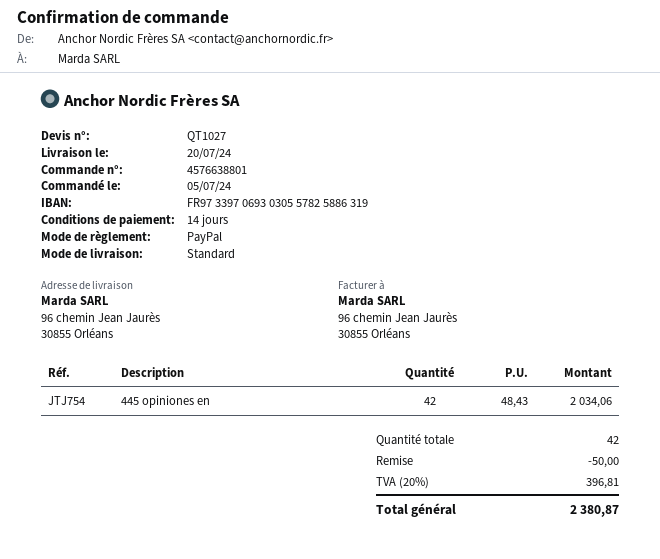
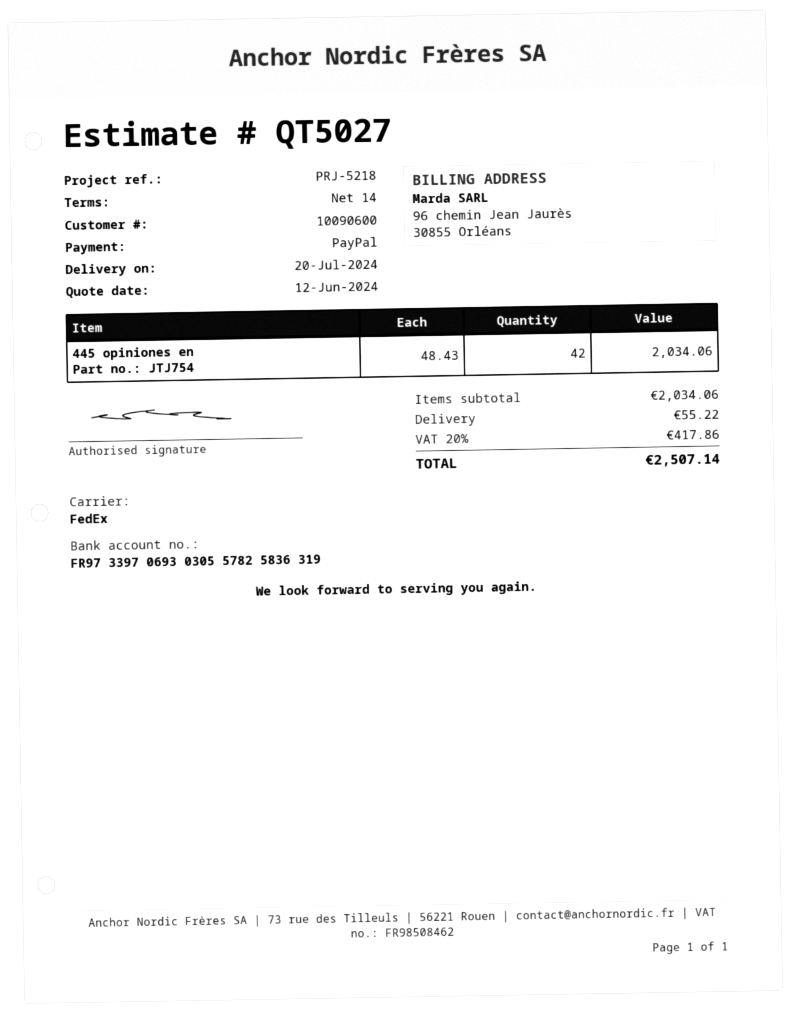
quote number: QT1027 -> QT5027
bank account: FR9733970693030557825886319 -> FR9733970693030557825836319
shipping method: standard -> FedEx
discount: 50.00 -> none
shipping: none -> 55.22
tax: 20% = 396.81 -> 20% = 417.86
total: 2380.87 -> 2507.14

